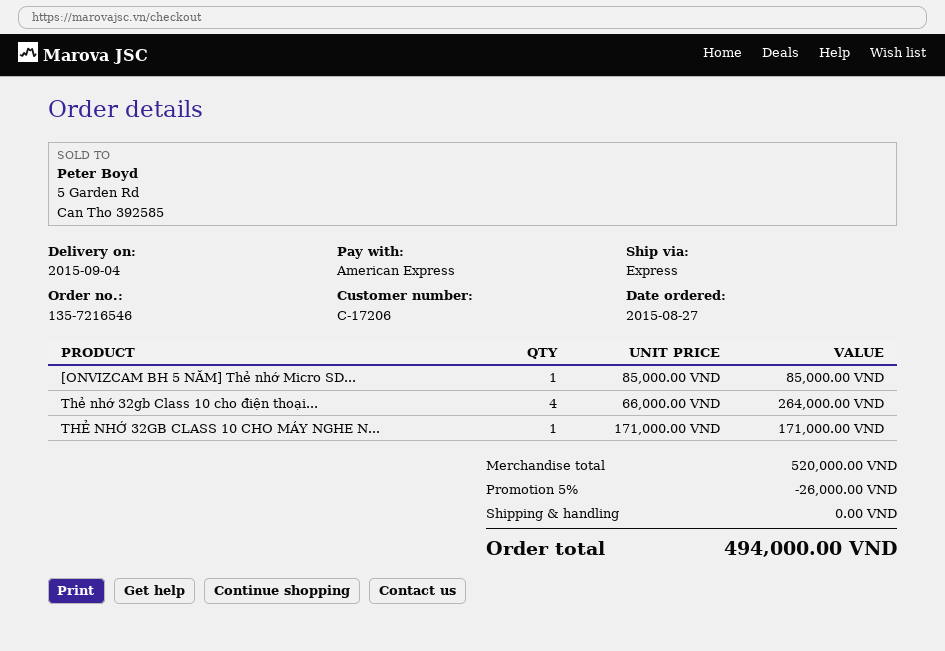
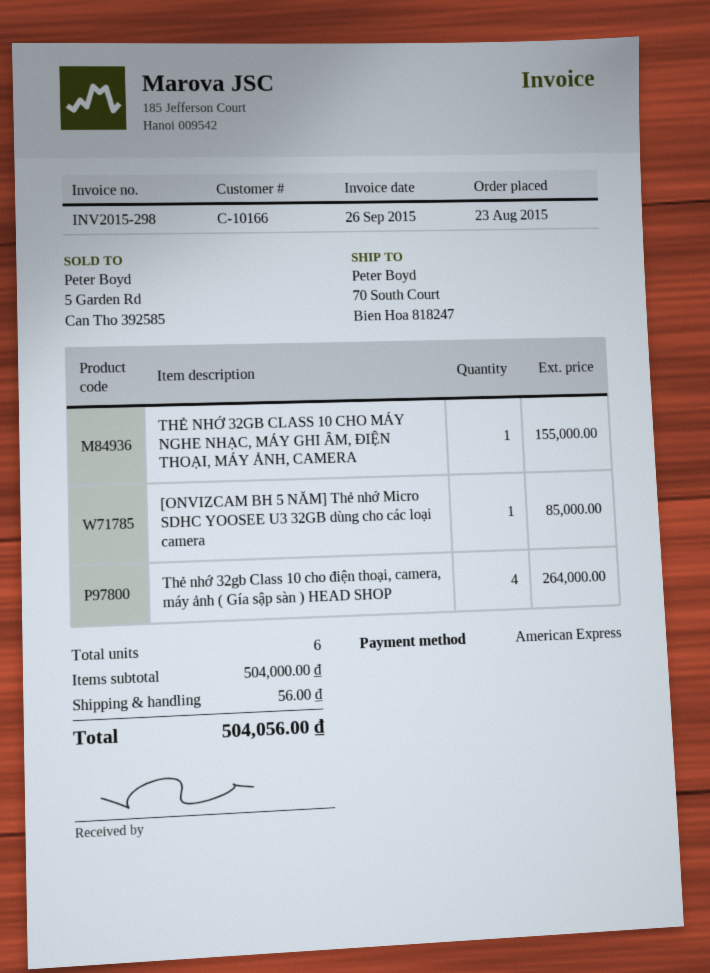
order date: 2015-08-27 -> 2015-08-23
customer number: C-17206 -> C-10166
THẺ NHỚ 32GB CLASS 10 CHO MÁY NGHE N...: 1 for 171000.00 -> 1 for 155000.00
subtotal: 520000.00 -> 504000.00
discount: 5% = 26000.00 -> none
shipping: 0.00 -> 56.00
total: 494000.00 -> 504056.00

